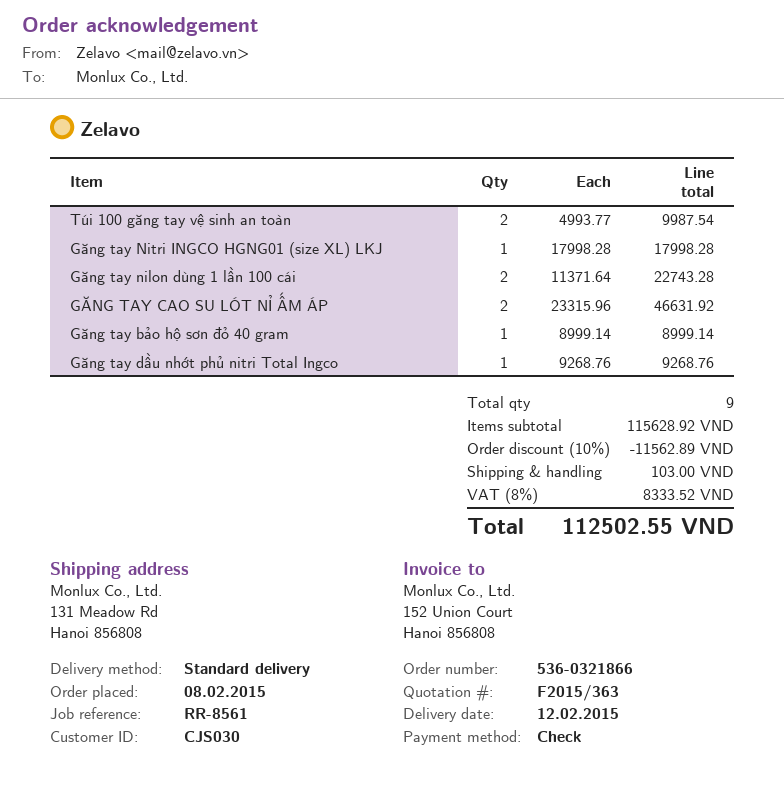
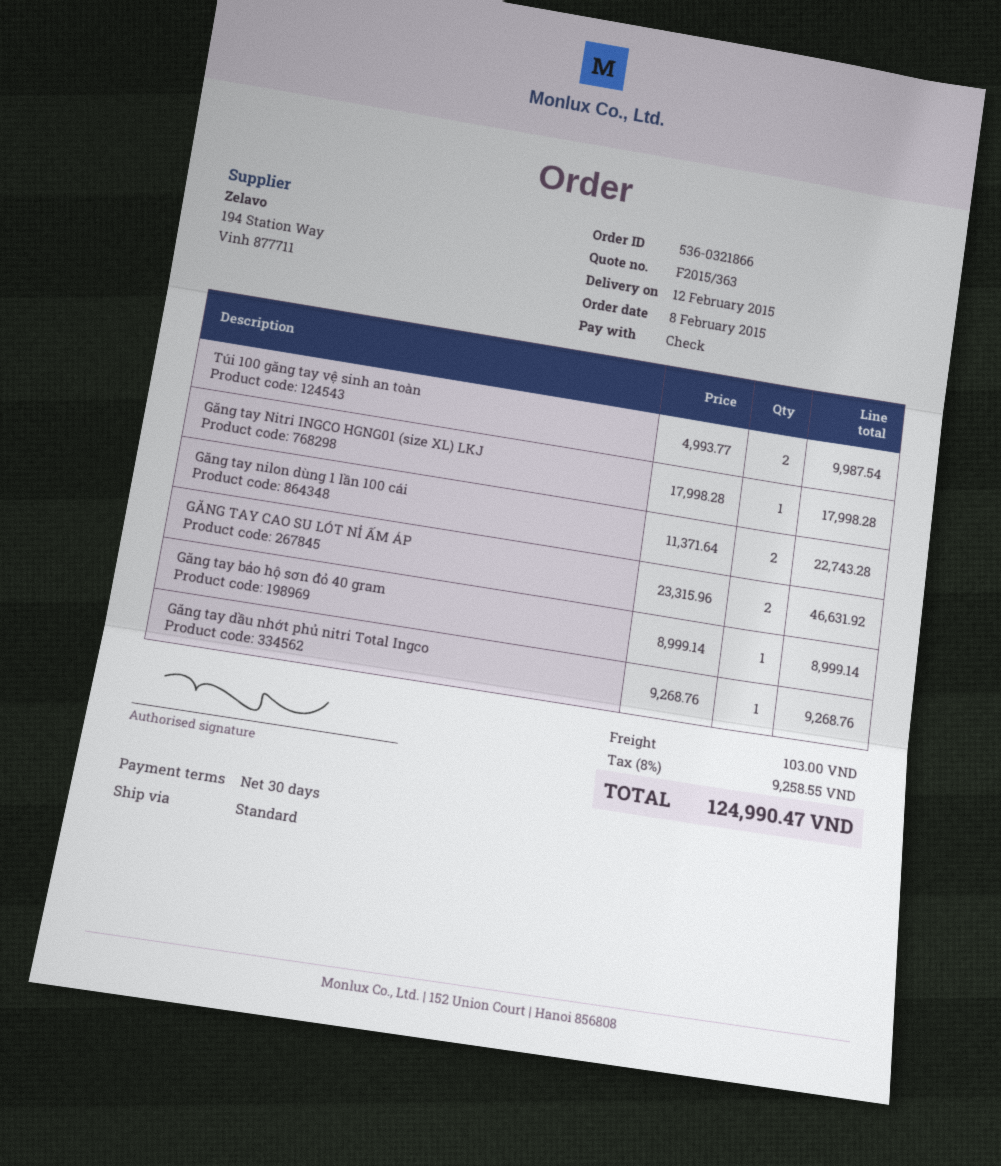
discount: 10% = 11562.89 -> none
tax: 8% = 8333.52 -> 8% = 9258.55
total: 112502.55 -> 124990.47

